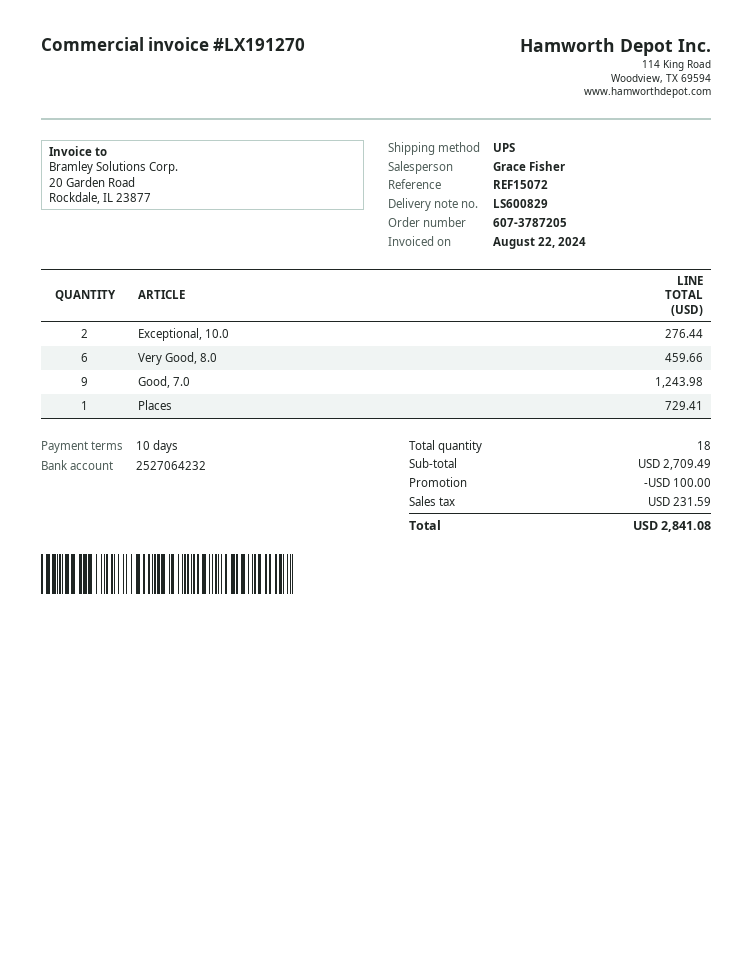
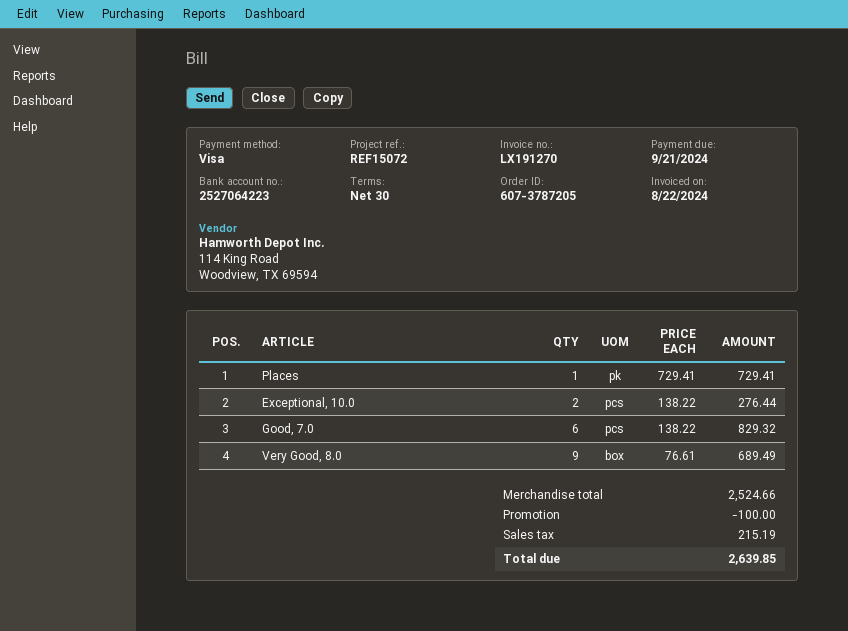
payment terms: 10 days -> 30 days
bank account: 2527064232 -> 2527064223
Very Good, 8.0: 6 for 459.66 -> 9 for 689.49
Good, 7.0: 9 for 1243.98 -> 6 for 829.32
subtotal: 2709.49 -> 2524.66
tax: 231.59 -> 215.19
total: 2841.08 -> 2639.85

